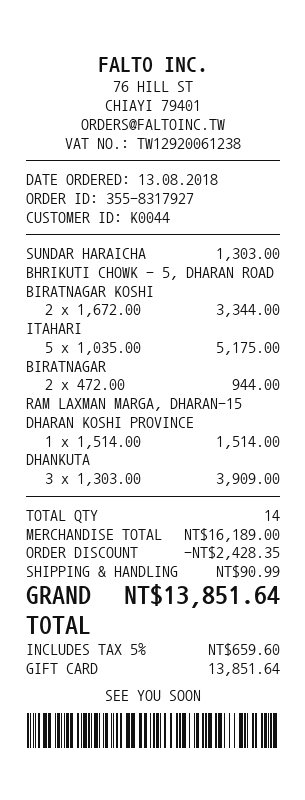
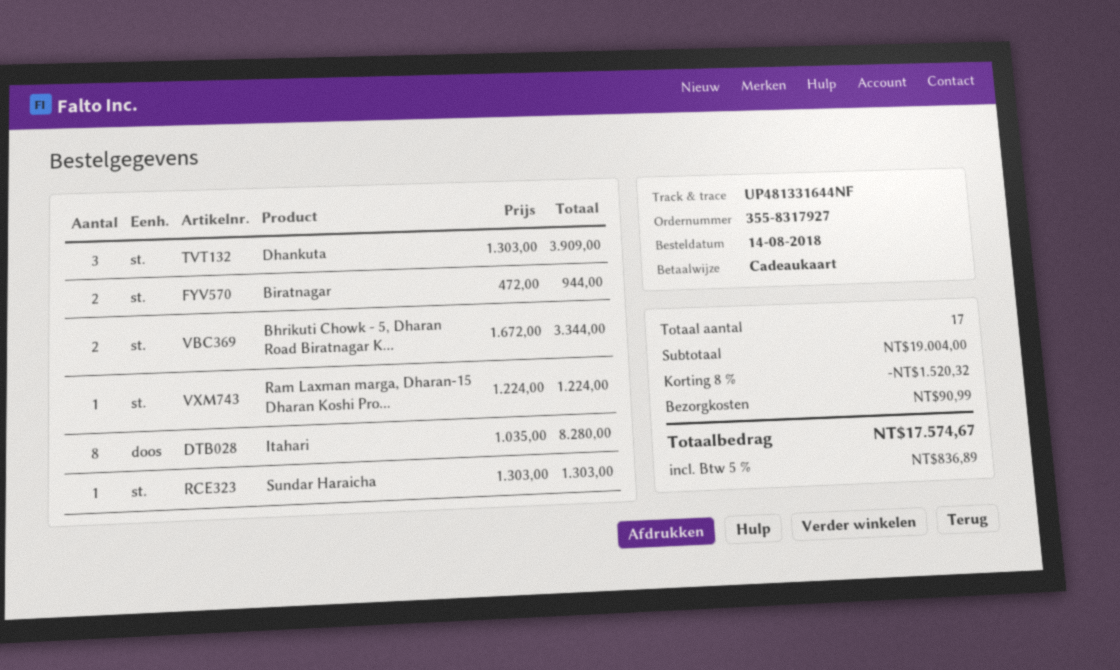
order date: 2018-08-13 -> 2018-08-14
ITAHARI: 5 x 1035.00 = 5175.00 -> 8 x 1035.00 = 8280.00
RAM LAXMAN MARGA, DHARAN-15 DHARAN KOSHI PROVINCE: 1 x 1514.00 = 1514.00 -> 1 x 1224.00 = 1224.00
total quantity: 14 -> 17
subtotal: 16189.00 -> 19004.00
discount: 2428.35 -> 1520.32
tax: 5% = 659.60 -> 5% = 836.89
total: 13851.64 -> 17574.67

